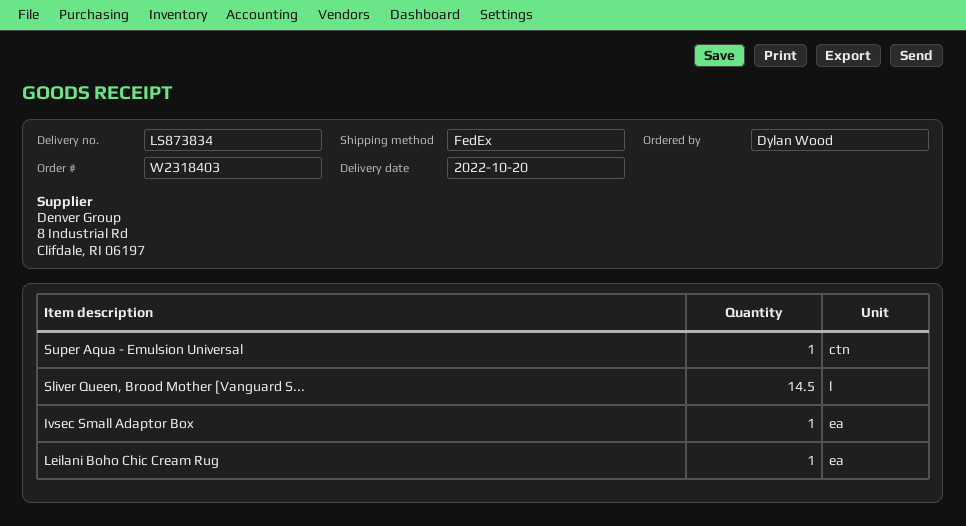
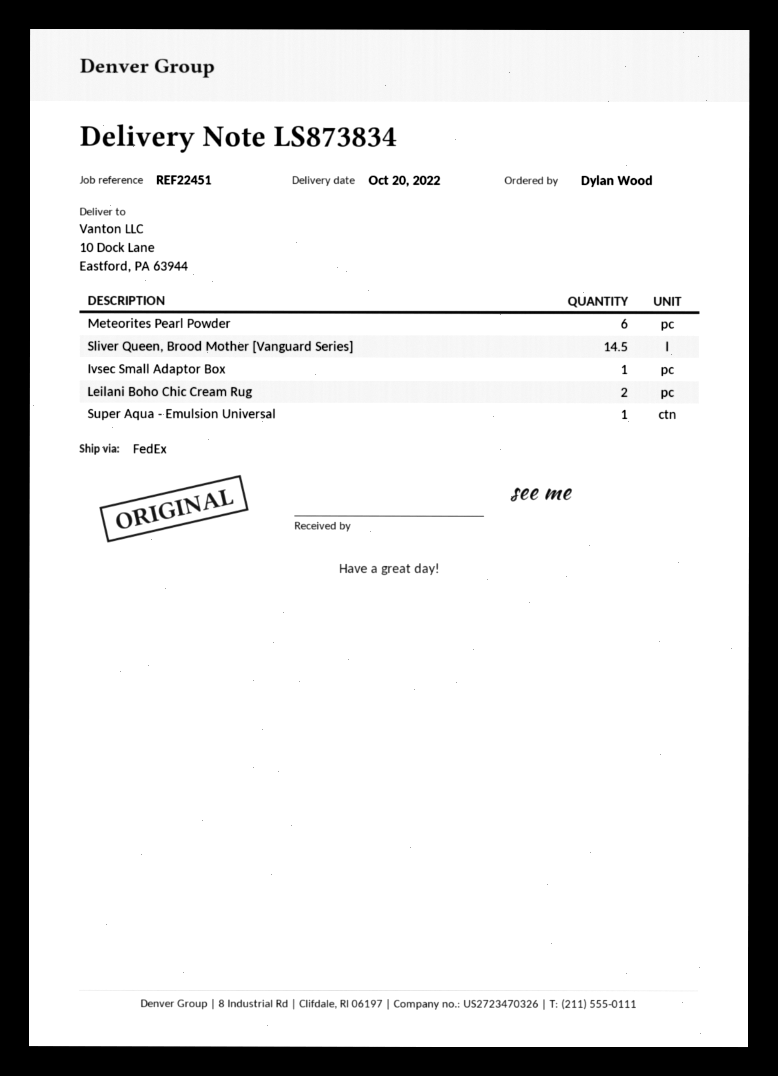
Leilani Boho Chic Cream Rug: 1 -> 2
Meteorites Pearl Powder: none -> 6

